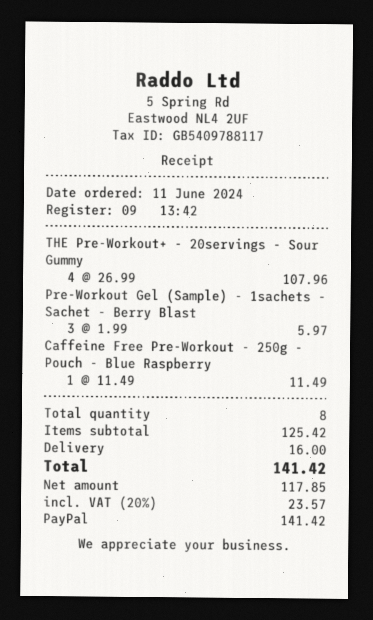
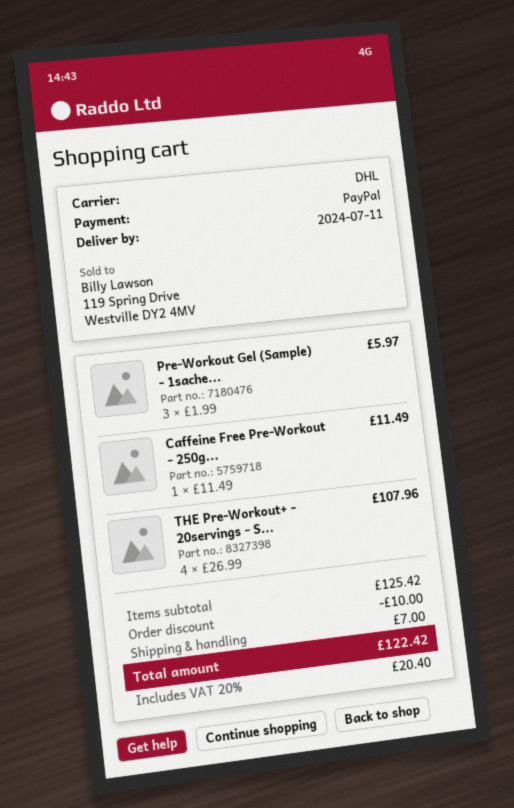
discount: none -> 10.00
shipping: 16.00 -> 7.00
tax: 20% = 23.57 -> 20% = 20.40
total: 141.42 -> 122.42

